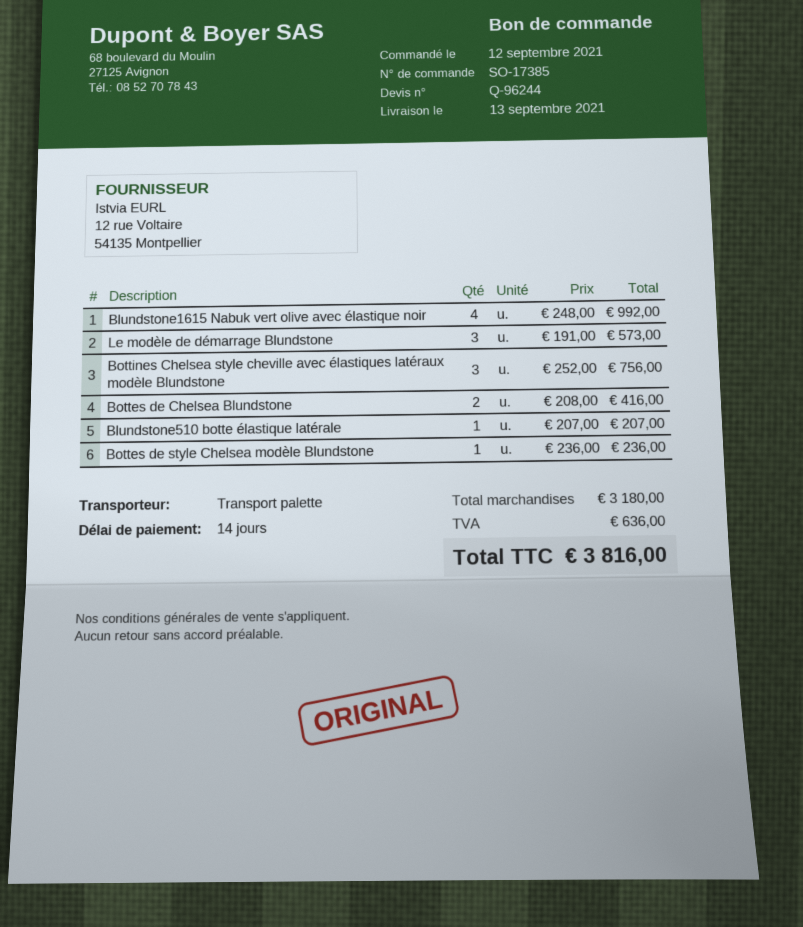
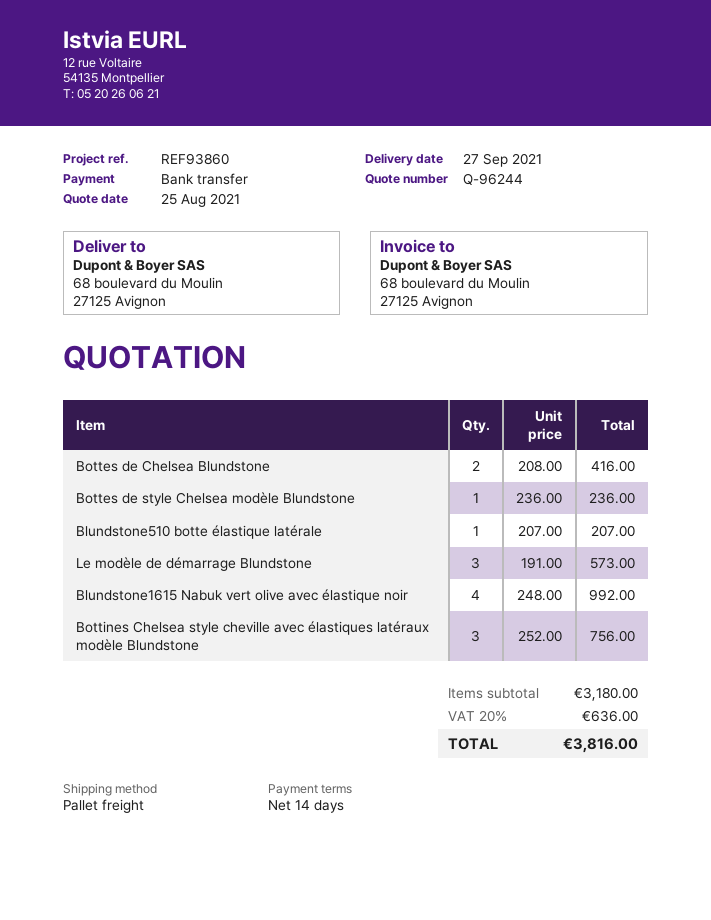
delivery date: 2021-09-13 -> 2021-09-27

